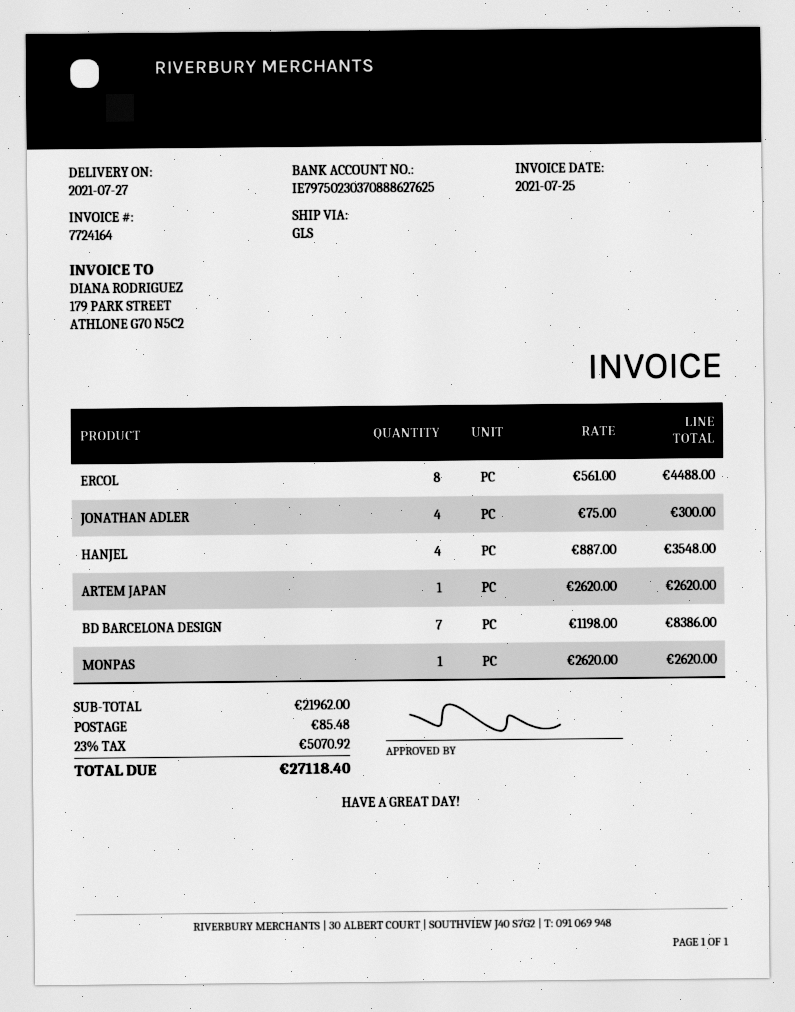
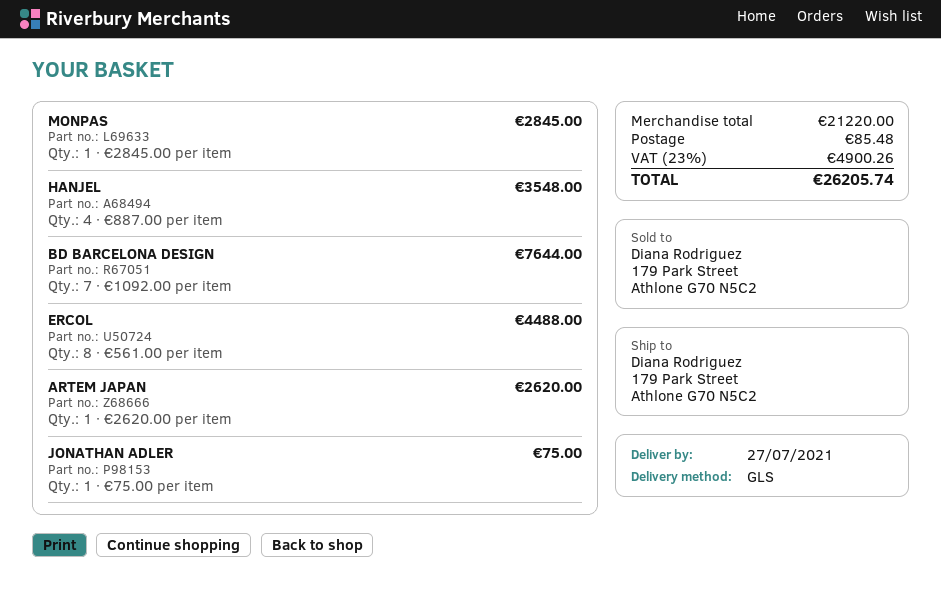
JONATHAN ADLER: 4 x 75.00 = 300.00 -> 1 x 75.00 = 75.00
BD BARCELONA DESIGN: 7 x 1198.00 = 8386.00 -> 7 x 1092.00 = 7644.00
MONPAS: 1 x 2620.00 = 2620.00 -> 1 x 2845.00 = 2845.00
subtotal: 21962.00 -> 21220.00
tax: 23% = 5070.92 -> 23% = 4900.26
total: 27118.40 -> 26205.74

